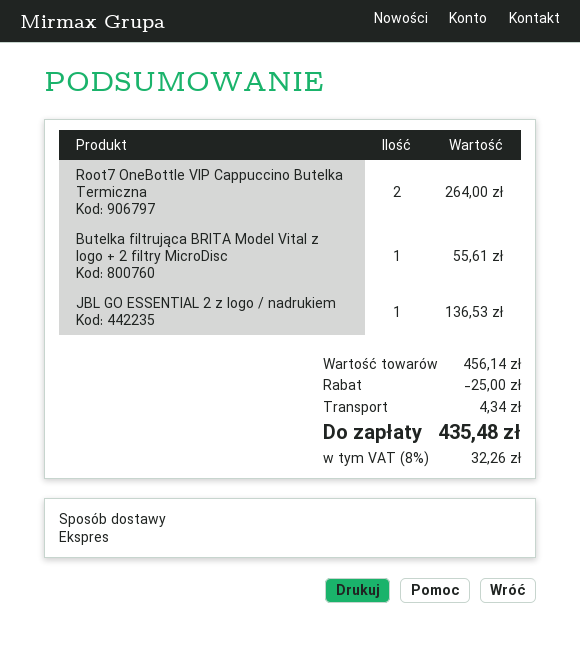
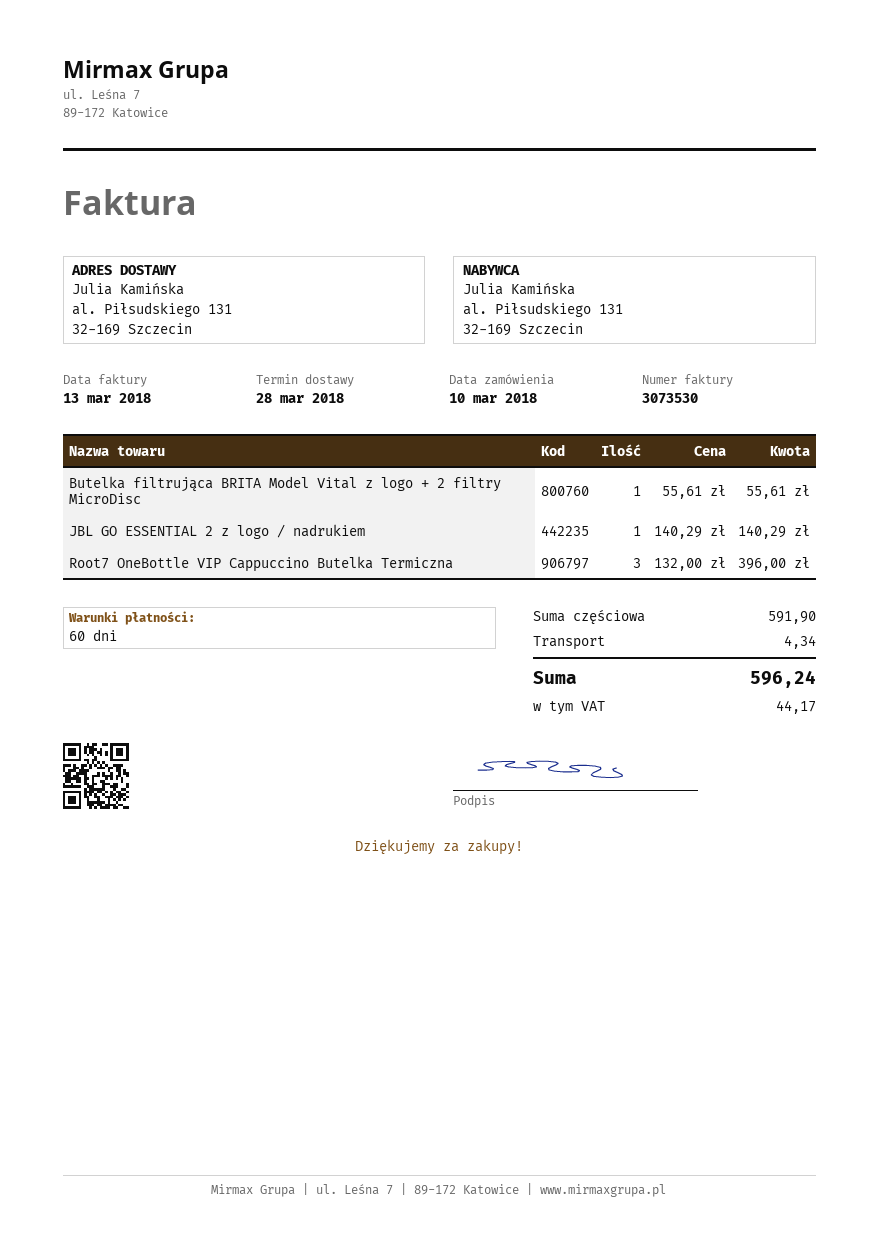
Root7 OneBottle VIP Cappuccino Butelka Termiczna: 2 for 264.00 -> 3 for 396.00
JBL GO ESSENTIAL 2 z logo / nadrukiem: 1 for 136.53 -> 1 for 140.29
subtotal: 456.14 -> 591.90
discount: 25.00 -> none
tax: 32.26 -> 44.17
total: 435.48 -> 596.24

